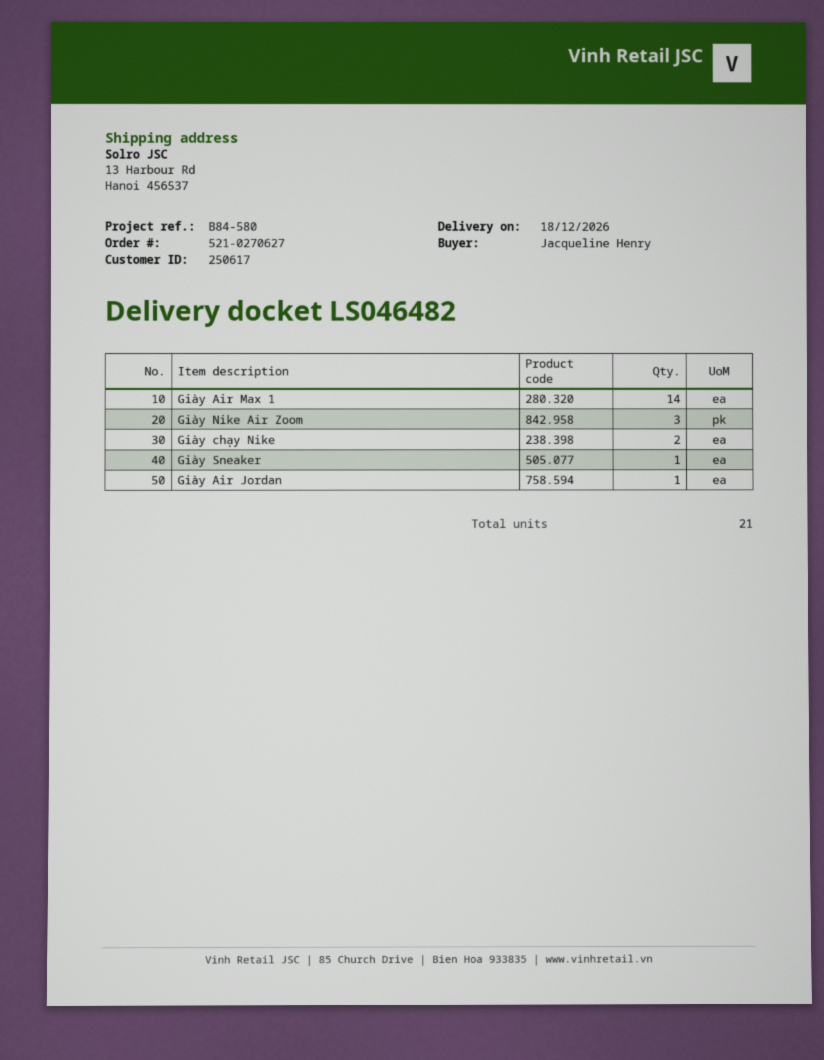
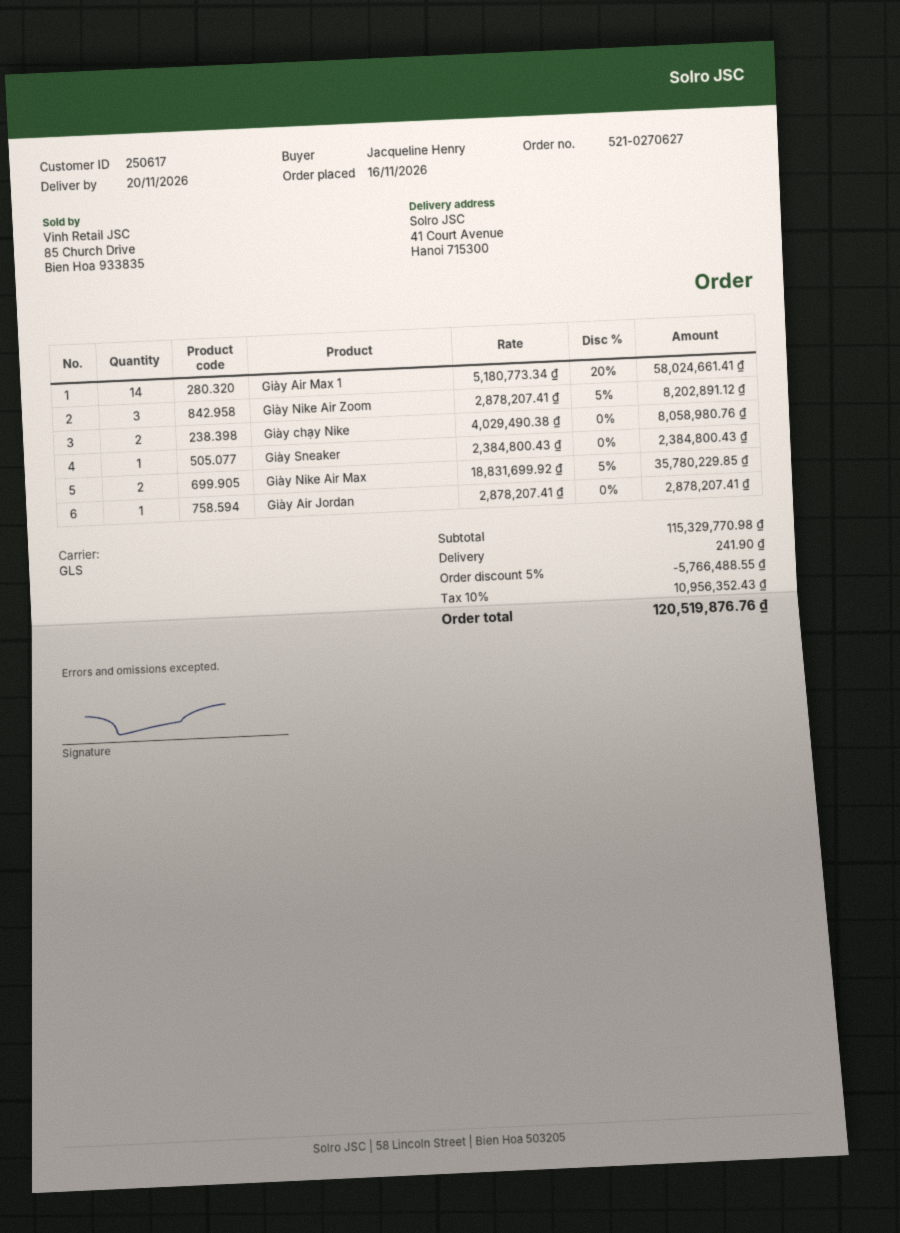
delivery date: 2026-12-18 -> 2026-11-20
ship to: 13 Harbour Rd, Hanoi 456537 -> 41 Court Avenue, Hanoi 715300
Giày Nike Air Max: none -> 2

